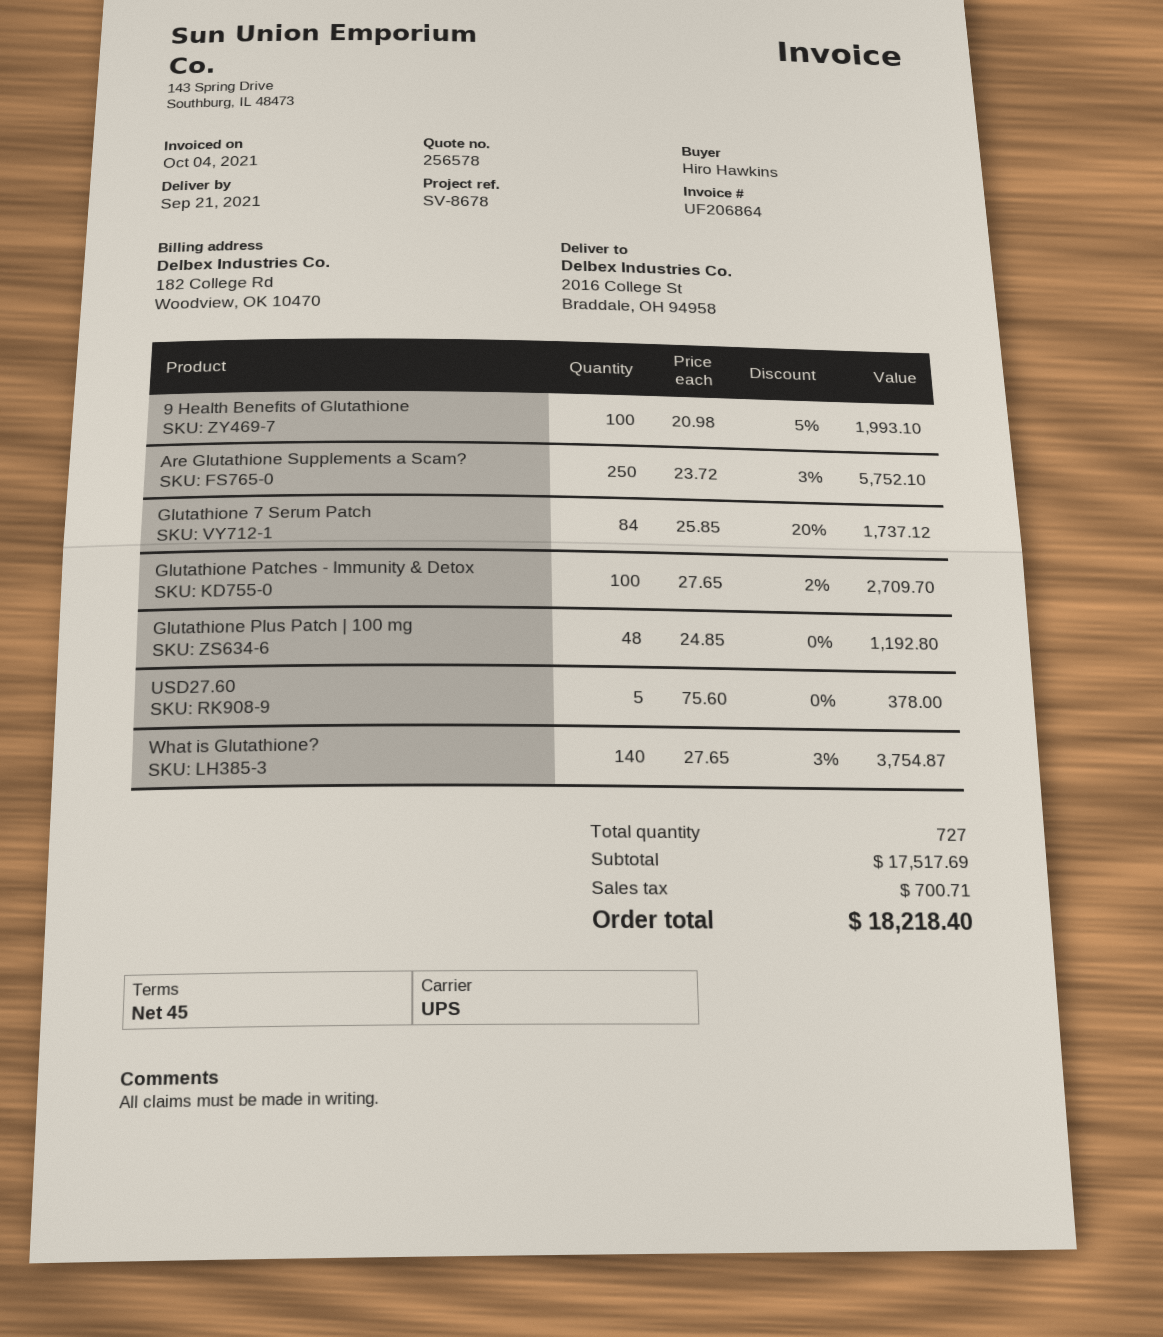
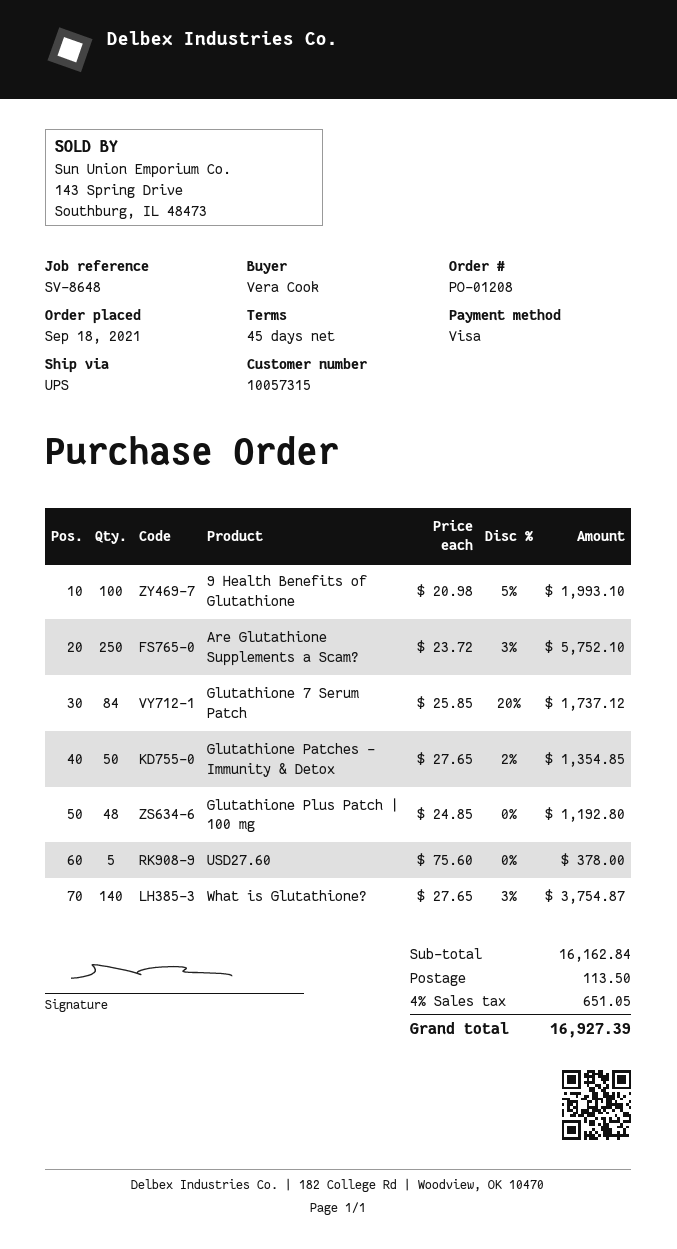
reference: SV-8678 -> SV-8648
ordered by: Hiro Hawkins -> Vera Cook
Glutathione Patches - Immunity & Detox: 100 x 27.65 - 2% = 2709.70 -> 50 x 27.65 - 2% = 1354.85
subtotal: 17517.69 -> 16162.84
shipping: none -> 113.50
tax: 700.71 -> 651.05
total: 18218.40 -> 16927.39

